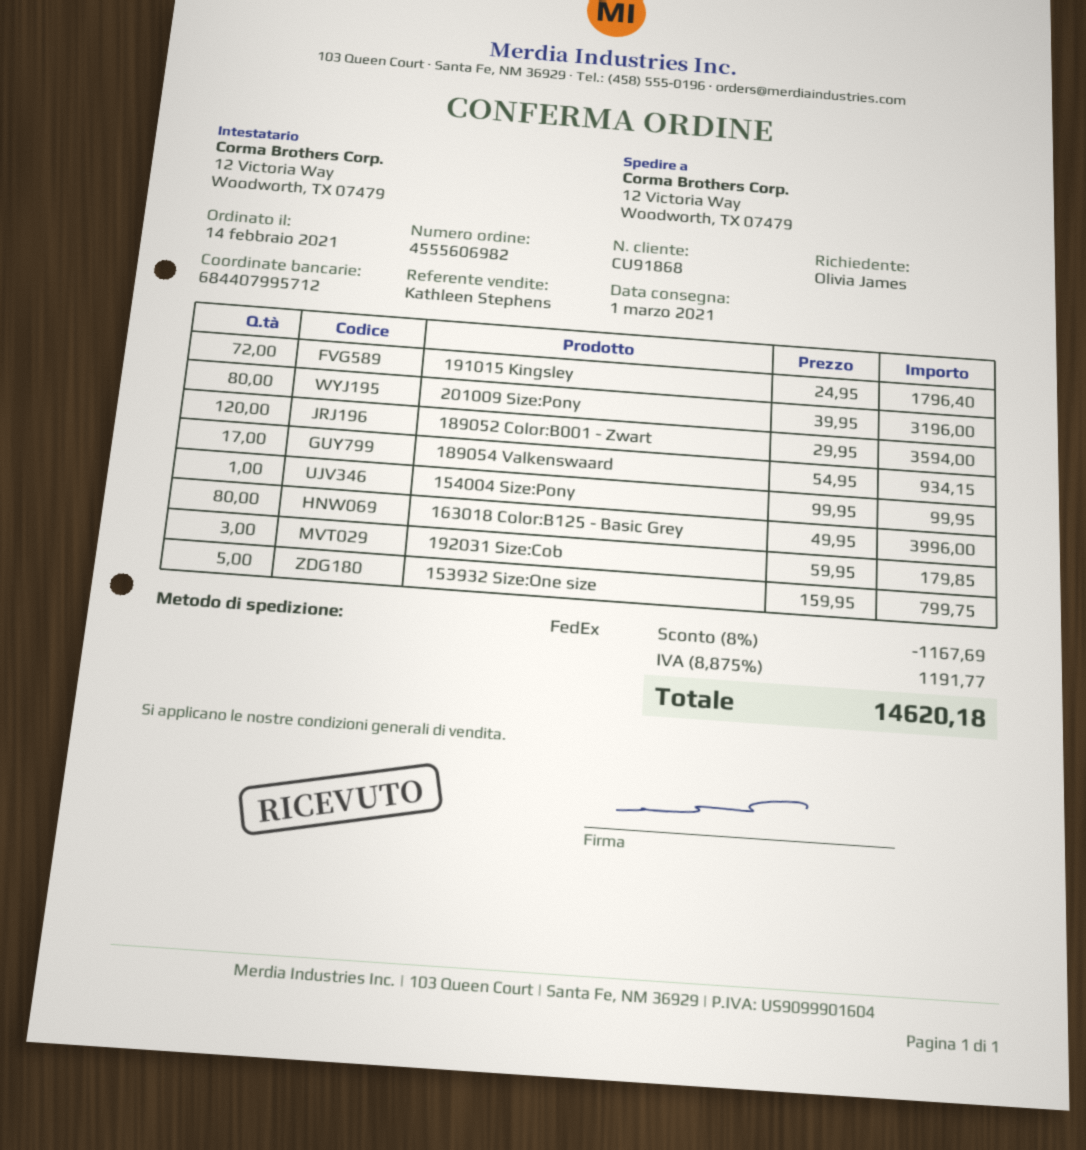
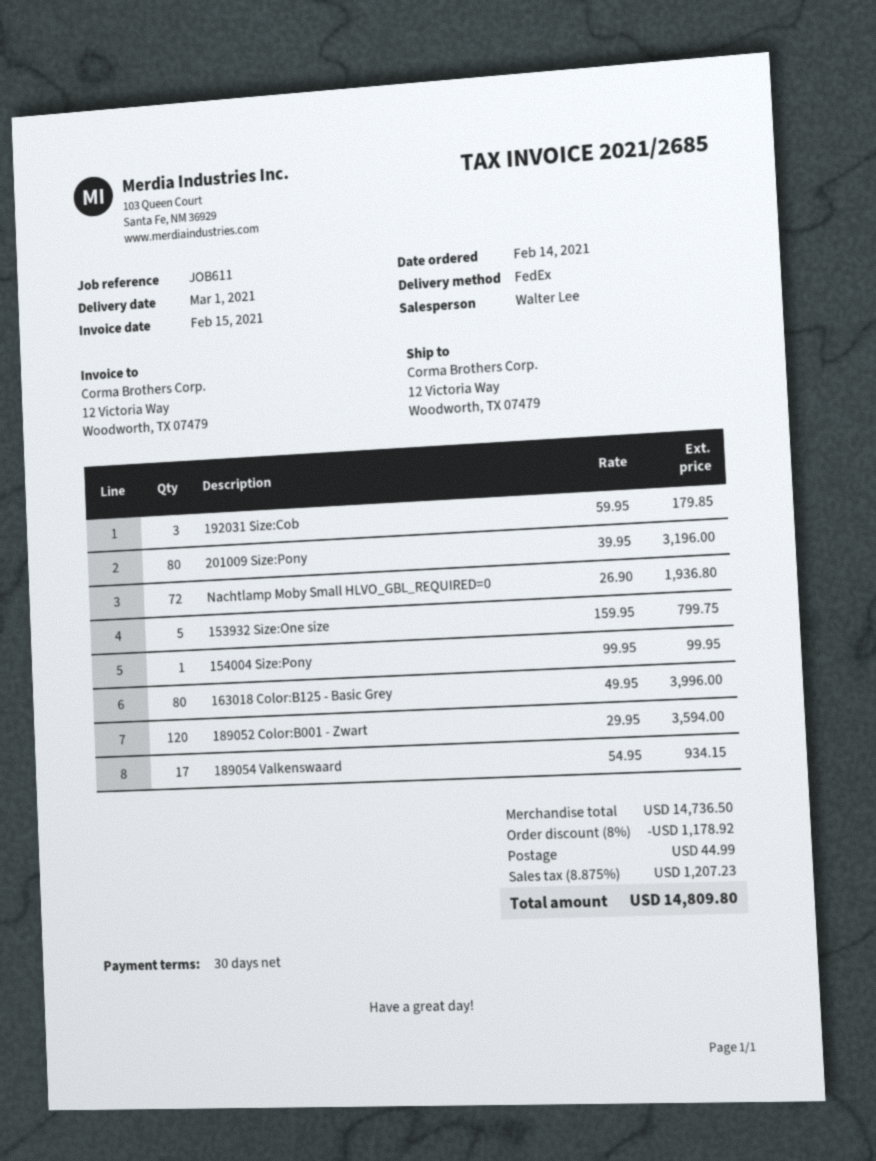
sales rep: Kathleen Stephens -> Walter Lee
191015 Kingsley: 72 x 24.95 = 1796.40 -> none
Nachtlamp Moby Small HLVO_GBL_REQUIRED=0: none -> 72 x 26.90 = 1936.80
discount: 8% = 1167.69 -> 8% = 1178.92
shipping: none -> 44.99
tax: 8.875% = 1191.77 -> 8.875% = 1207.23
total: 14620.18 -> 14809.80

